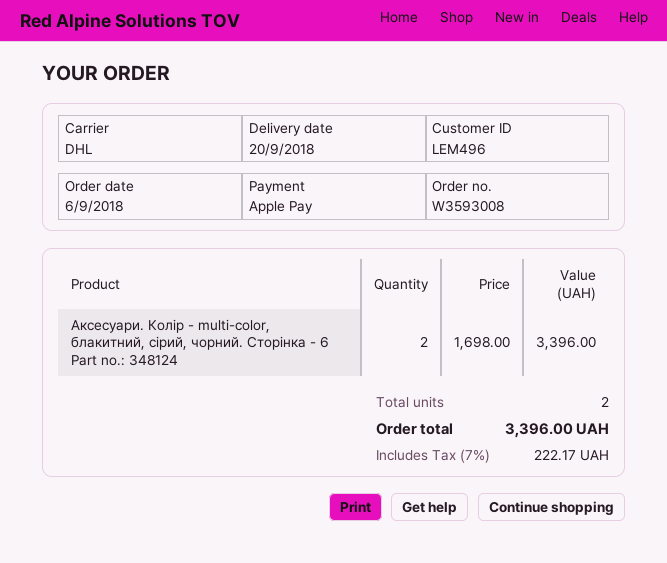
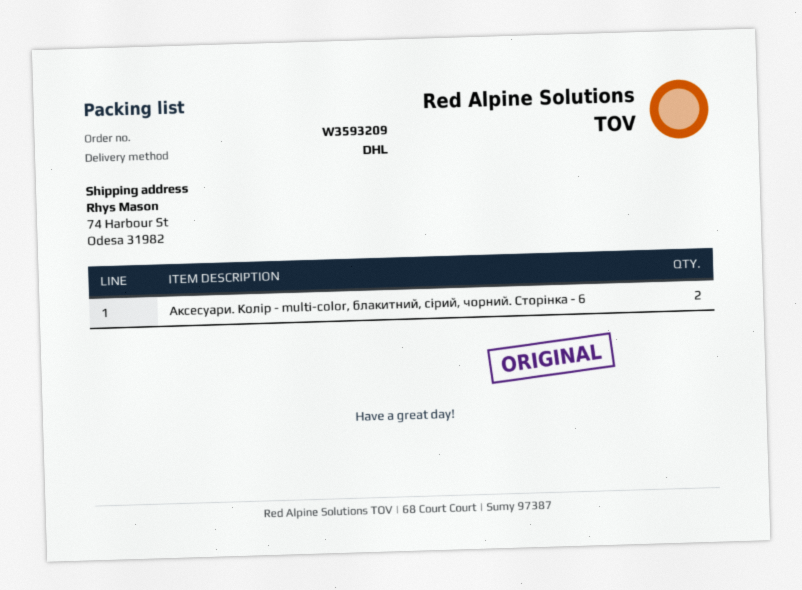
order number: W3593008 -> W3593209

